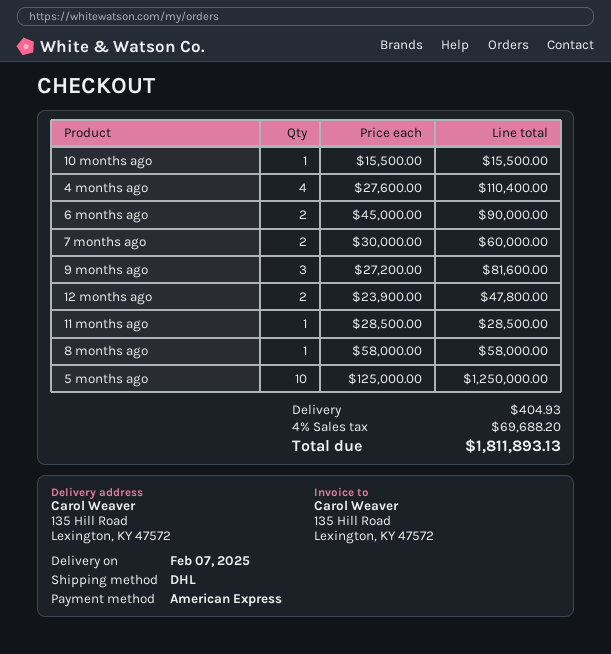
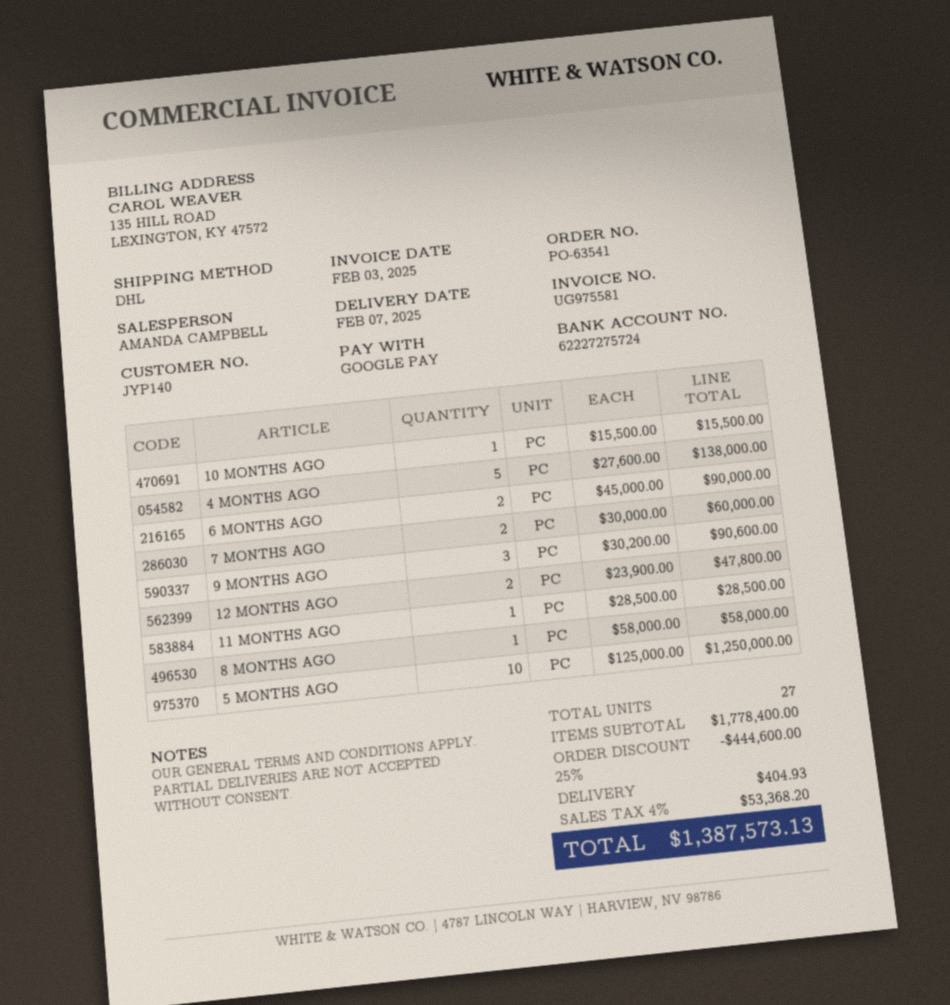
payment method: American Express -> Google Pay
4 months ago: 4 x 27600.00 = 110400.00 -> 5 x 27600.00 = 138000.00
9 months ago: 3 x 27200.00 = 81600.00 -> 3 x 30200.00 = 90600.00
discount: none -> 25% = 444600.00
tax: 4% = 69688.20 -> 4% = 53368.20
total: 1811893.13 -> 1387573.13

